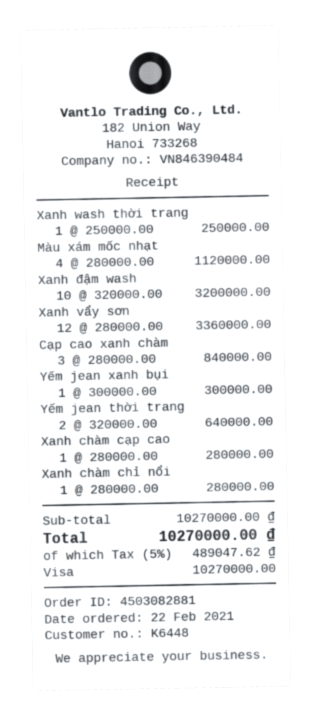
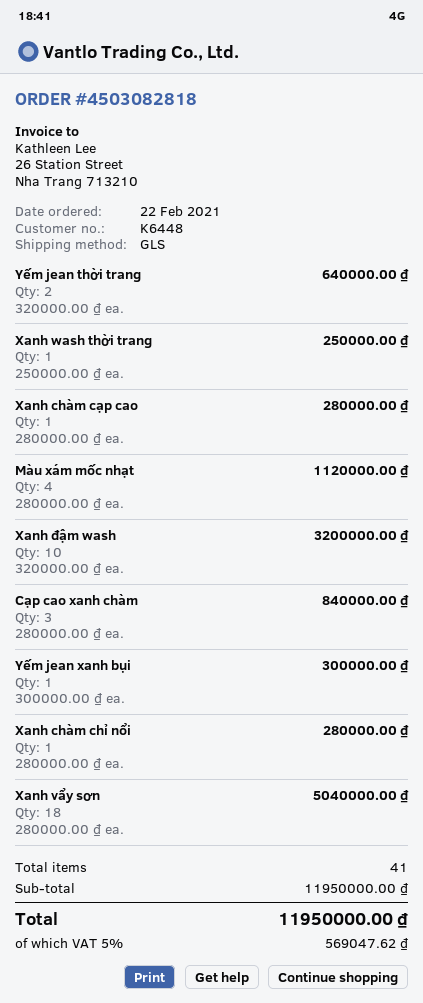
order number: 4503082881 -> 4503082818
Xanh vẩy sơn: 12 x 280000.00 = 3360000.00 -> 18 x 280000.00 = 5040000.00
subtotal: 10270000.00 -> 11950000.00
tax: 5% = 489047.62 -> 5% = 569047.62
total: 10270000.00 -> 11950000.00

